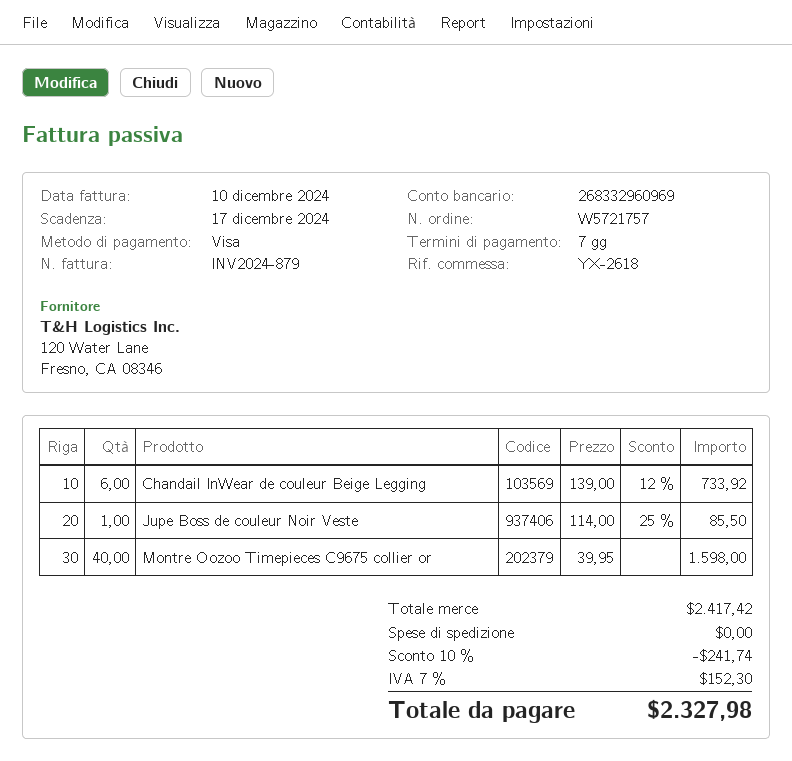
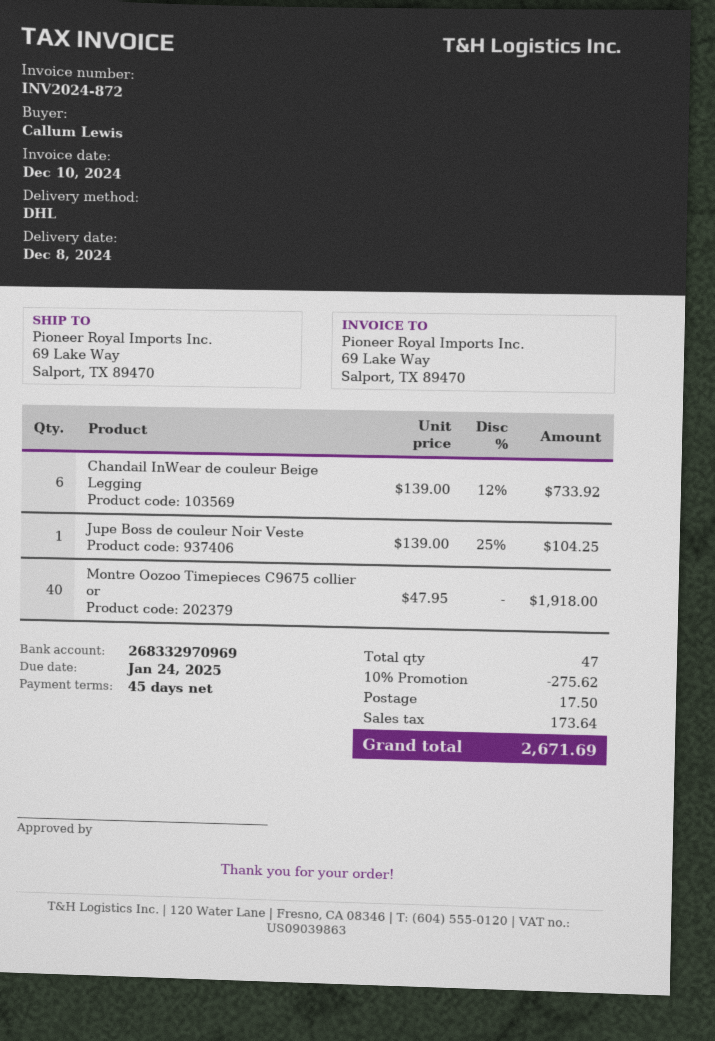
invoice number: INV2024-879 -> INV2024-872
payment terms: 7 days -> 45 days
due date: 2024-12-17 -> 2025-01-24
bank account: 268332960969 -> 268332970969
Jupe Boss de couleur Noir Veste: 1 x 114.00 - 25% = 85.50 -> 1 x 139.00 - 25% = 104.25
Montre Oozoo Timepieces C9675 collier or: 40 x 39.95 = 1598.00 -> 40 x 47.95 = 1918.00
discount: 10% = 241.74 -> 10% = 275.62
shipping: 0.00 -> 17.50
tax: 152.30 -> 173.64
total: 2327.98 -> 2671.69

